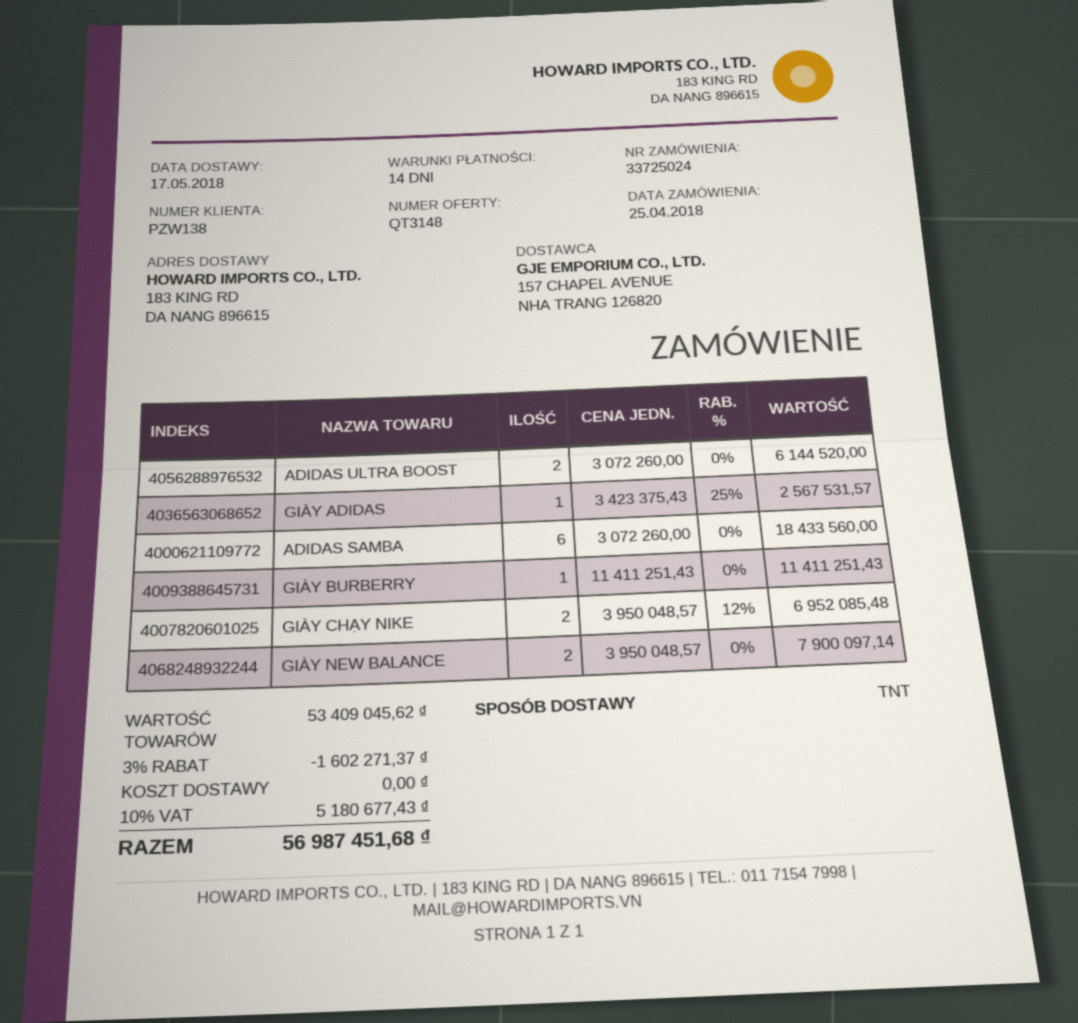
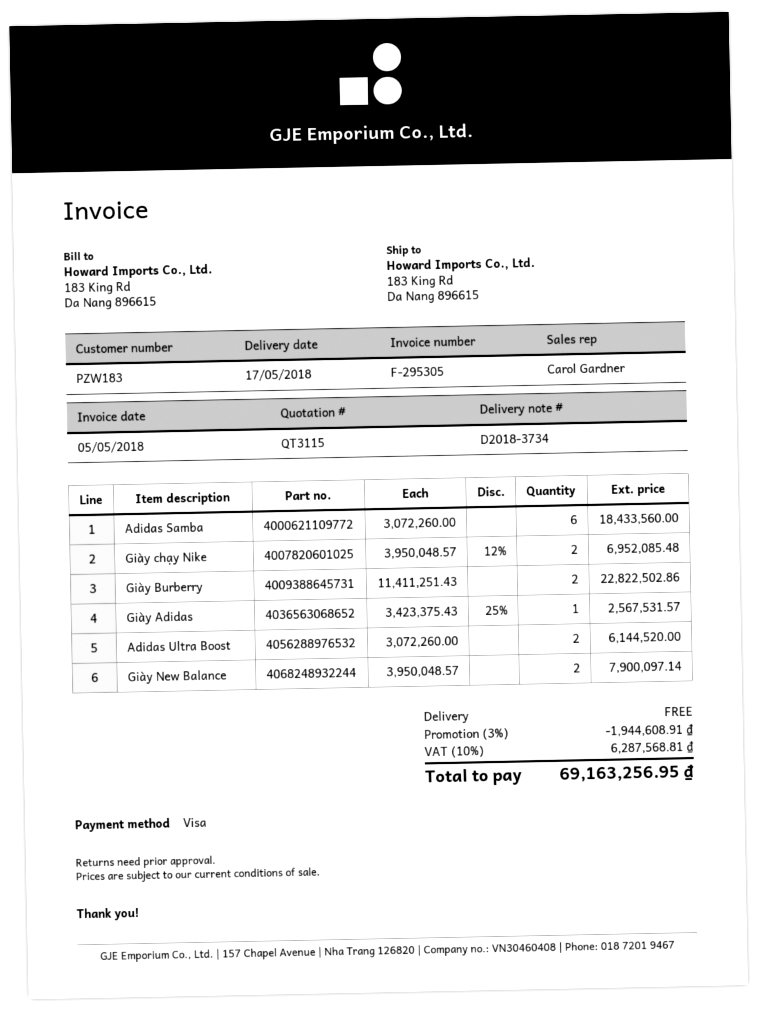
quote number: QT3148 -> QT3115
customer number: PZW138 -> PZW183
GIÀY BURBERRY: 1 x 11411251.43 = 11411251.43 -> 2 x 11411251.43 = 22822502.86
discount: 3% = 1602271.37 -> 3% = 1944608.91
tax: 10% = 5180677.43 -> 10% = 6287568.81
total: 56987451.68 -> 69163256.95

